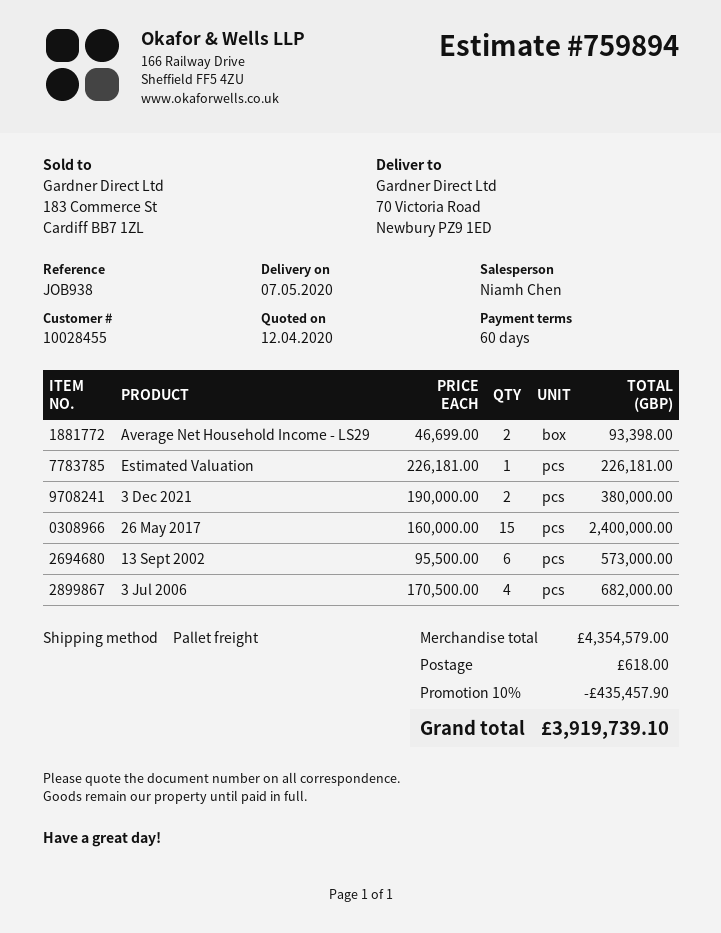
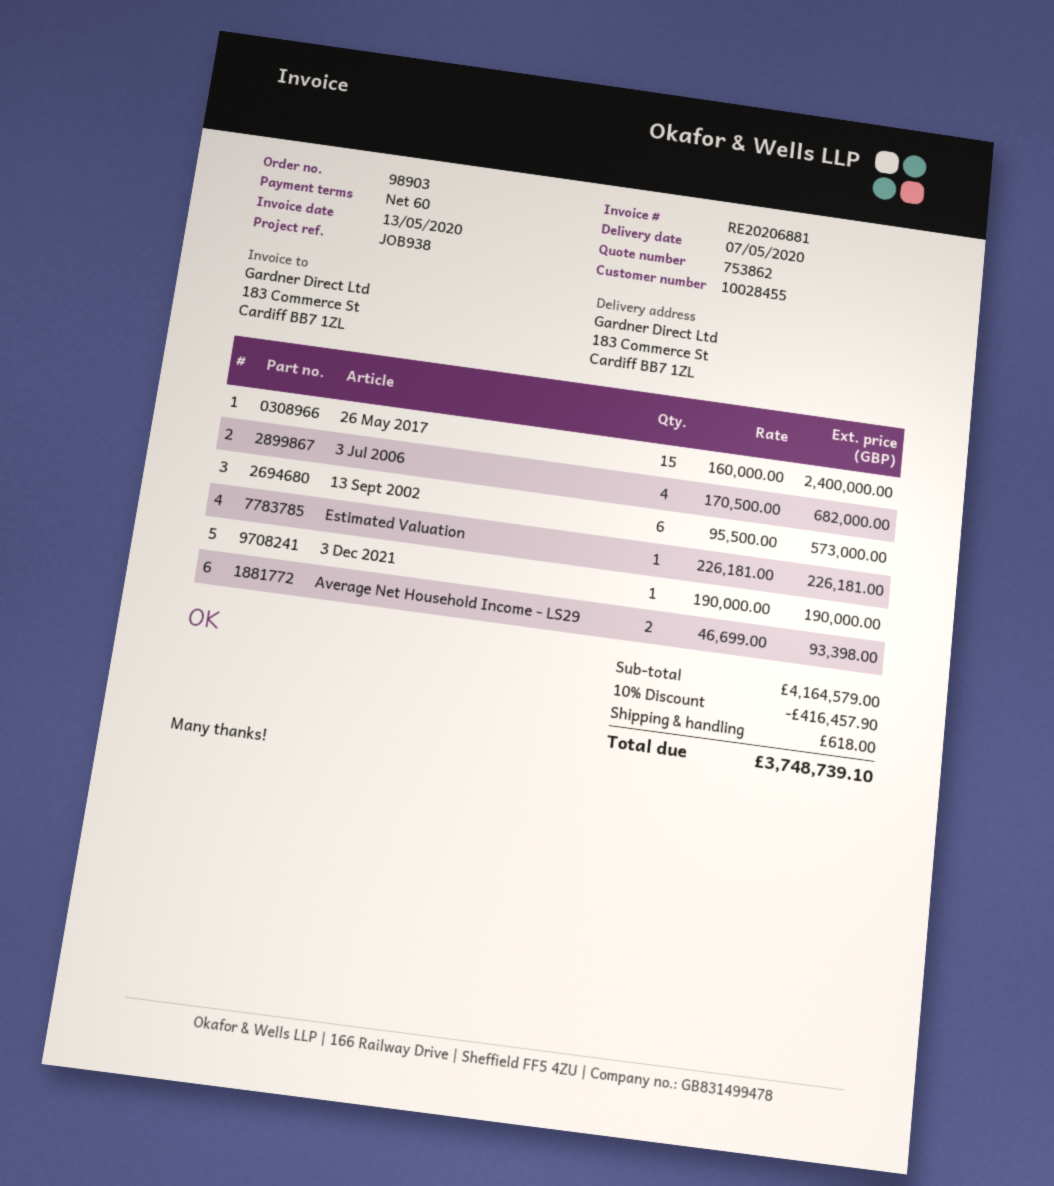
quote number: 759894 -> 753862
ship to: 70 Victoria Road, Newbury PZ9 1ED -> 183 Commerce St, Cardiff BB7 1ZL
3 Dec 2021: 2 x 190000.00 = 380000.00 -> 1 x 190000.00 = 190000.00
subtotal: 4354579.00 -> 4164579.00
discount: 10% = 435457.90 -> 10% = 416457.90
total: 3919739.10 -> 3748739.10

